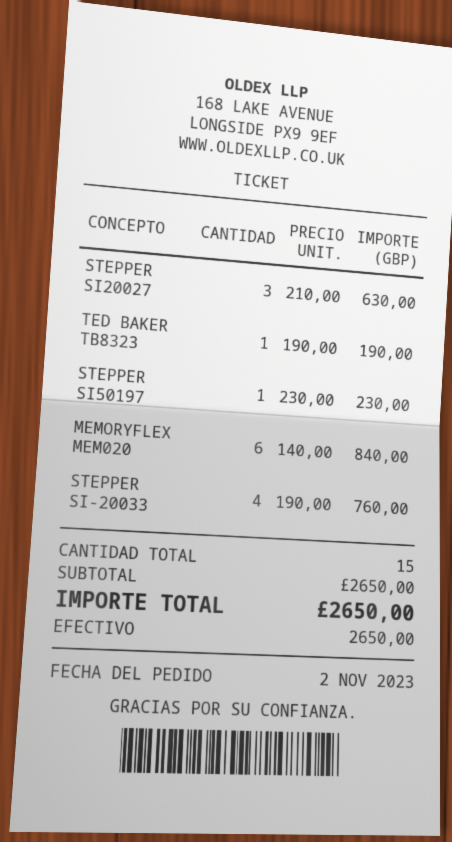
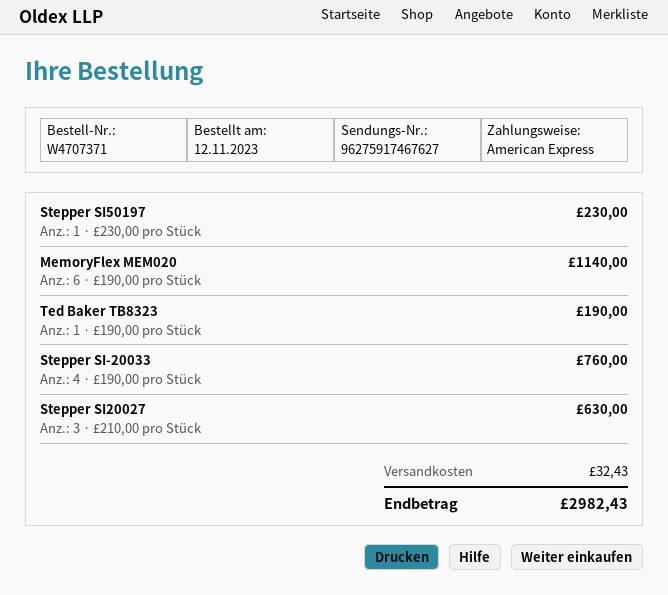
order date: 2023-11-02 -> 2023-11-12
payment method: cash -> American Express
MEMORYFLEX MEM020: 6 x 140.00 = 840.00 -> 6 x 190.00 = 1140.00
shipping: none -> 32.43
total: 2650.00 -> 2982.43

